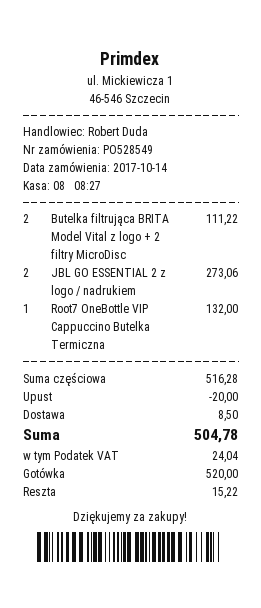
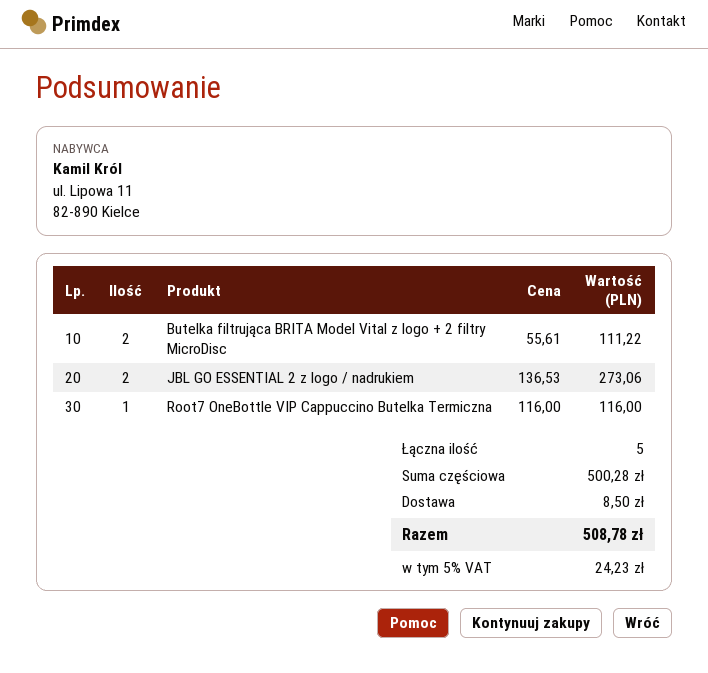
Root7 OneBottle VIP Cappuccino Butelka Termiczna: 1 for 132.00 -> 1 for 116.00
subtotal: 516.28 -> 500.28
discount: 20.00 -> none
tax: 24.04 -> 24.23
total: 504.78 -> 508.78

